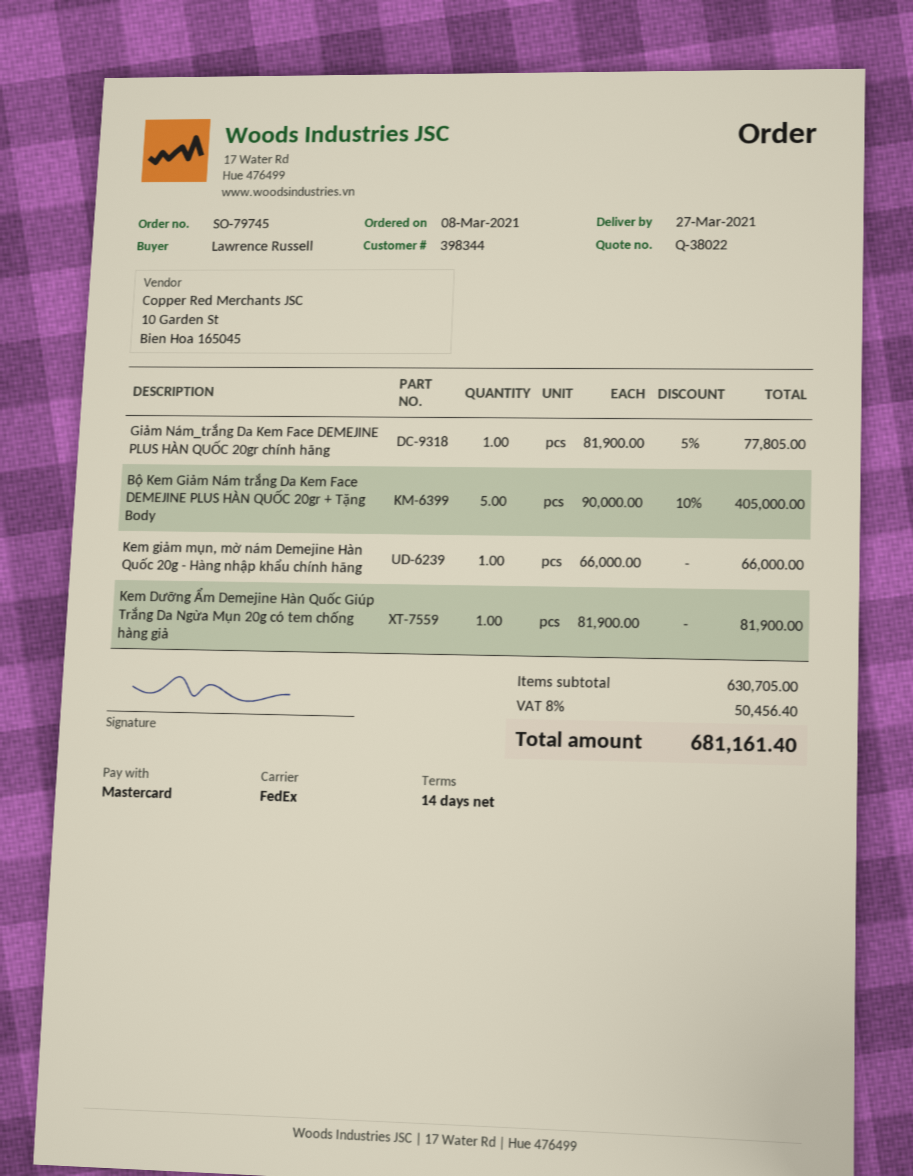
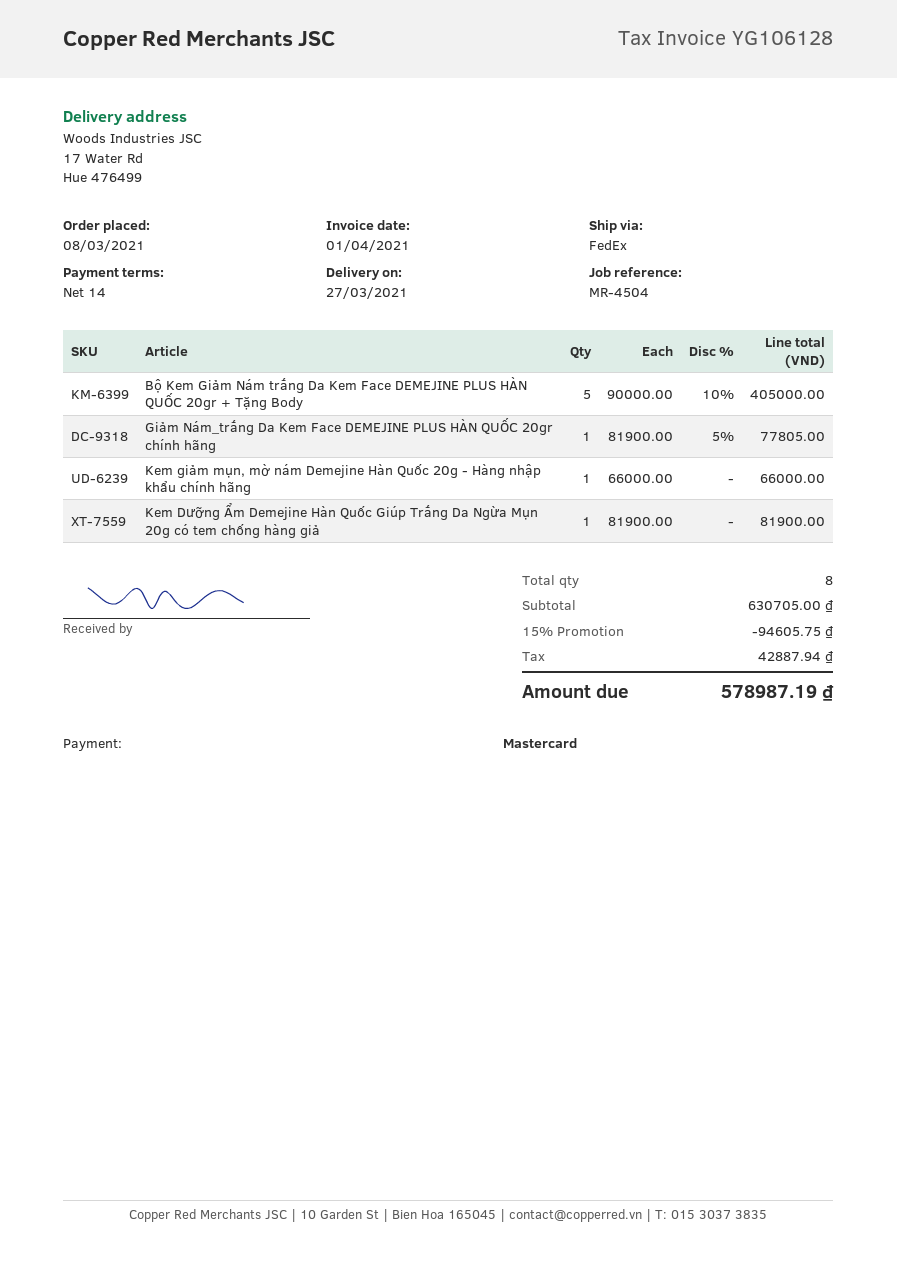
discount: none -> 15% = 94605.75
tax: 50456.40 -> 42887.94
total: 681161.40 -> 578987.19

